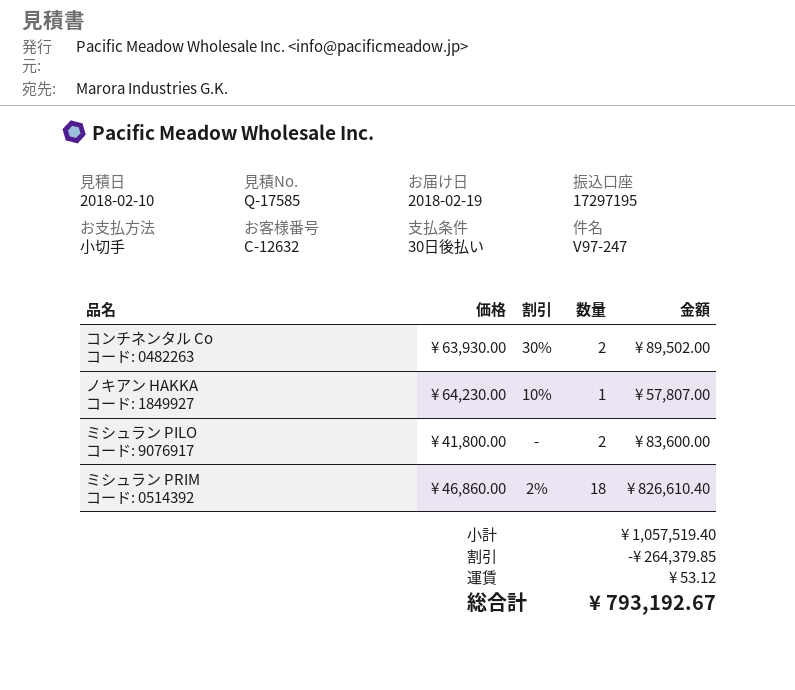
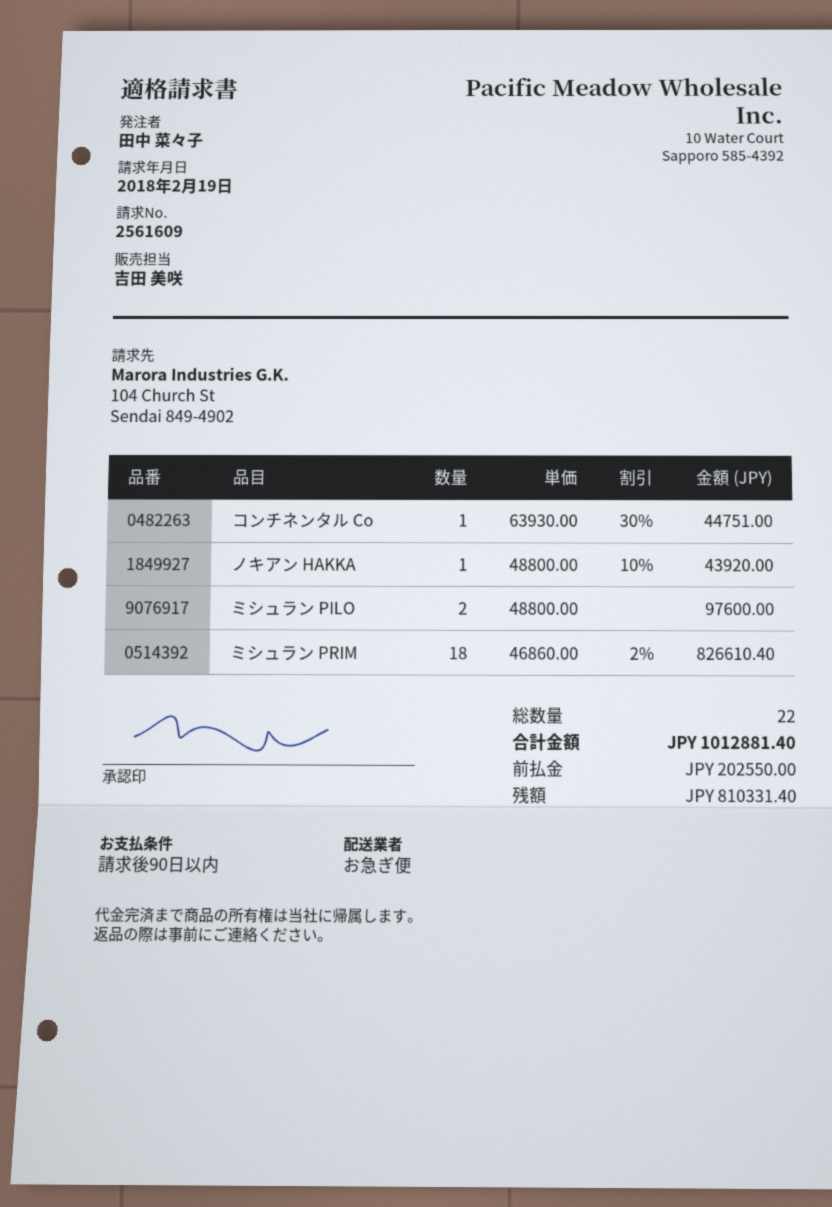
payment terms: 30 days -> 90 days
コンチネンタル Co: 2 x 63930.00 - 30% = 89502.00 -> 1 x 63930.00 - 30% = 44751.00
ノキアン HAKKA: 1 x 64230.00 - 10% = 57807.00 -> 1 x 48800.00 - 10% = 43920.00
ミシュラン PILO: 2 x 41800.00 = 83600.00 -> 2 x 48800.00 = 97600.00
discount: 264379.85 -> none
shipping: 53.12 -> none
total: 793192.67 -> 1012881.40

